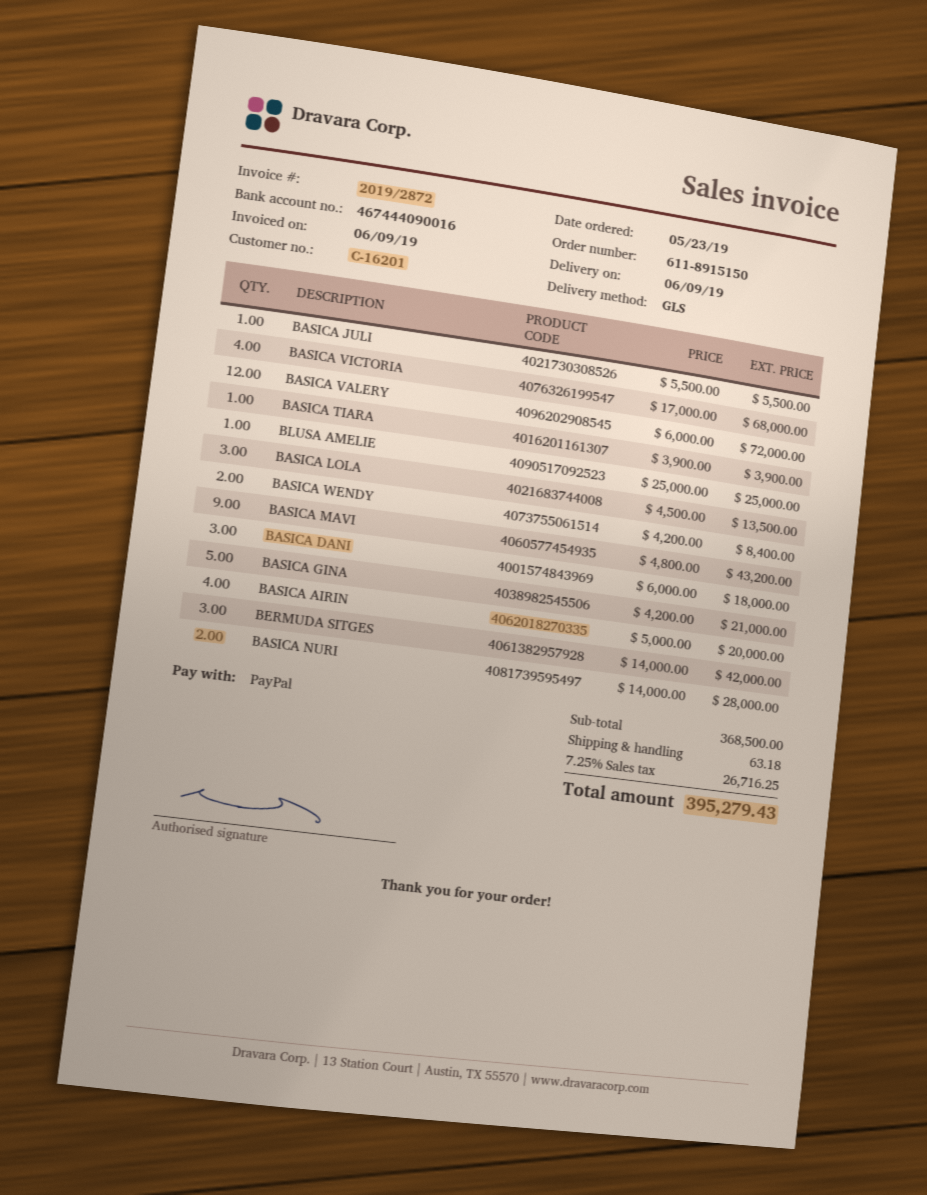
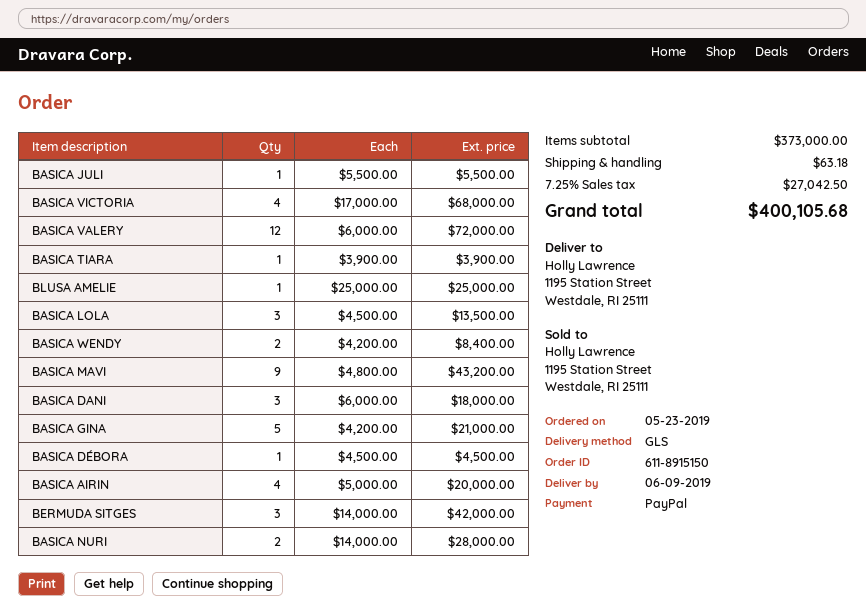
BASICA DÉBORA: none -> 1 x 4500.00 = 4500.00
subtotal: 368500.00 -> 373000.00
tax: 7.25% = 26716.25 -> 7.25% = 27042.50
total: 395279.43 -> 400105.68

